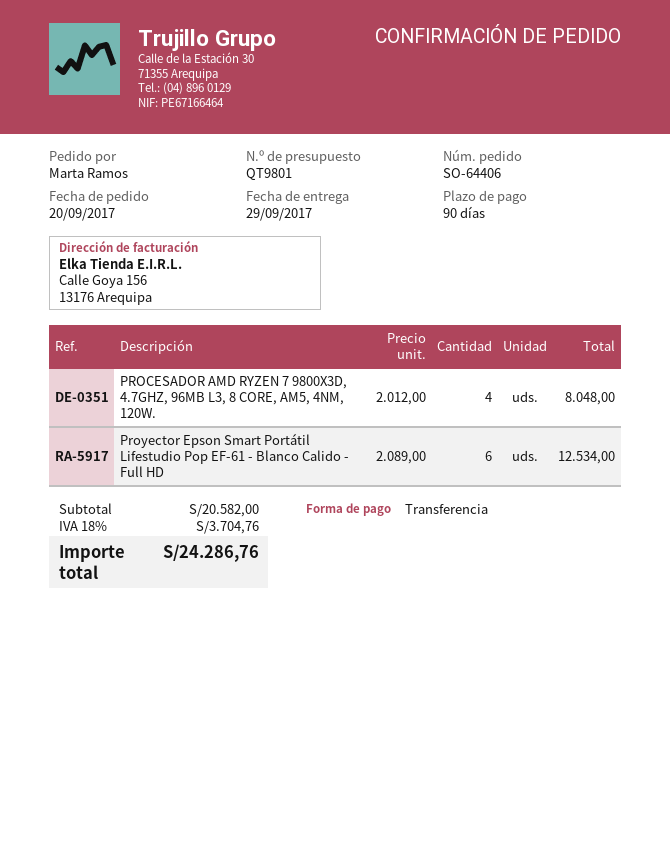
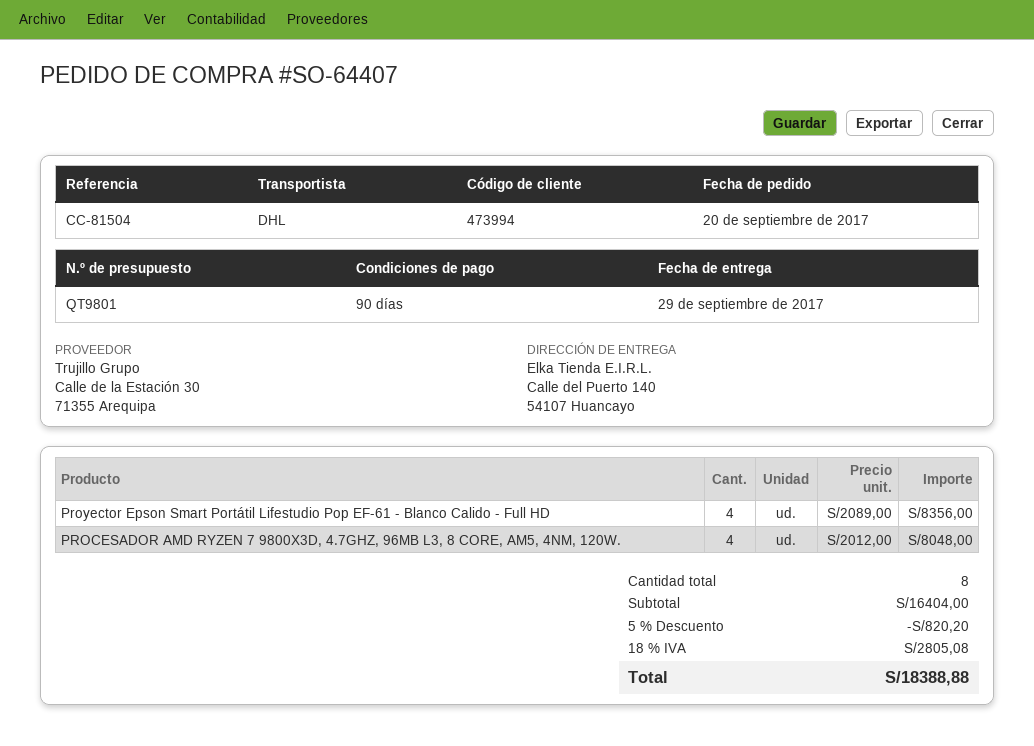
order number: SO-64406 -> SO-64407
Proyector Epson Smart Portátil Lifestudio Pop EF-61 - Blanco Calido - Full HD: 6 x 2089.00 = 12534.00 -> 4 x 2089.00 = 8356.00
subtotal: 20582.00 -> 16404.00
discount: none -> 5% = 820.20
tax: 18% = 3704.76 -> 18% = 2805.08
total: 24286.76 -> 18388.88

